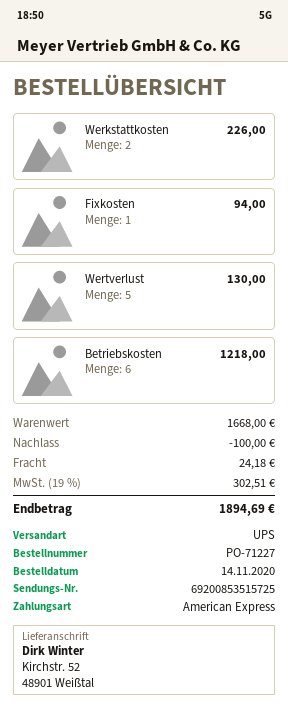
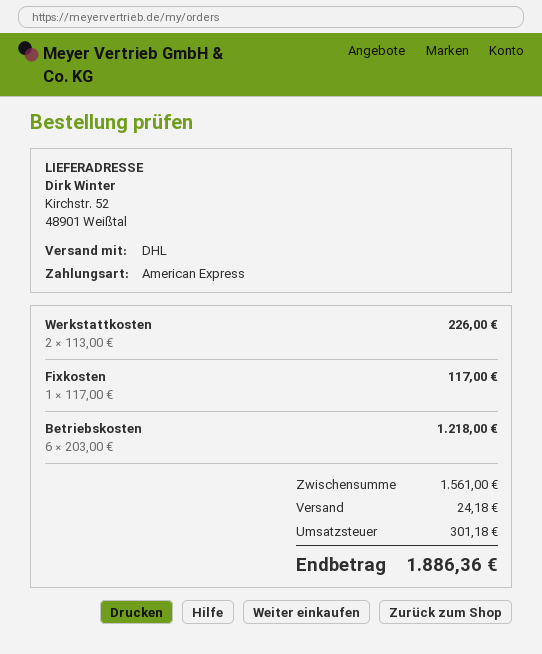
shipping method: UPS -> DHL
Fixkosten: 1 for 94.00 -> 1 for 117.00
Wertverlust: 5 for 130.00 -> none
subtotal: 1668.00 -> 1561.00
discount: 100.00 -> none
tax: 302.51 -> 301.18
total: 1894.69 -> 1886.36

